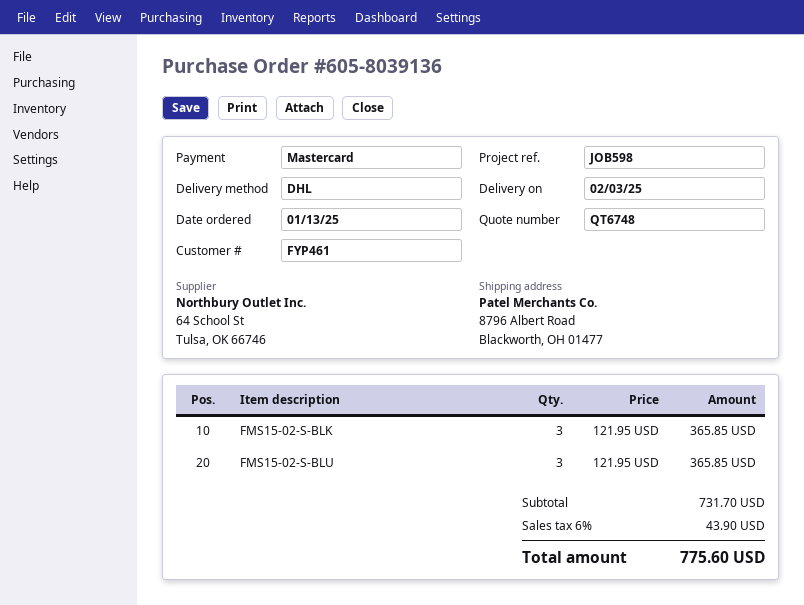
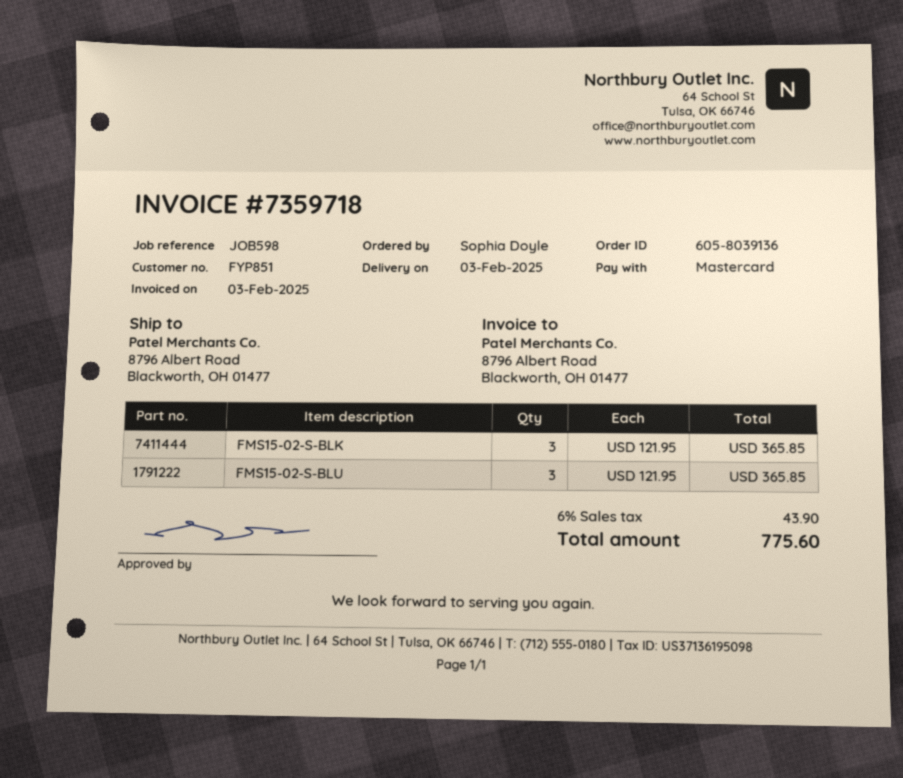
customer number: FYP461 -> FYP851

